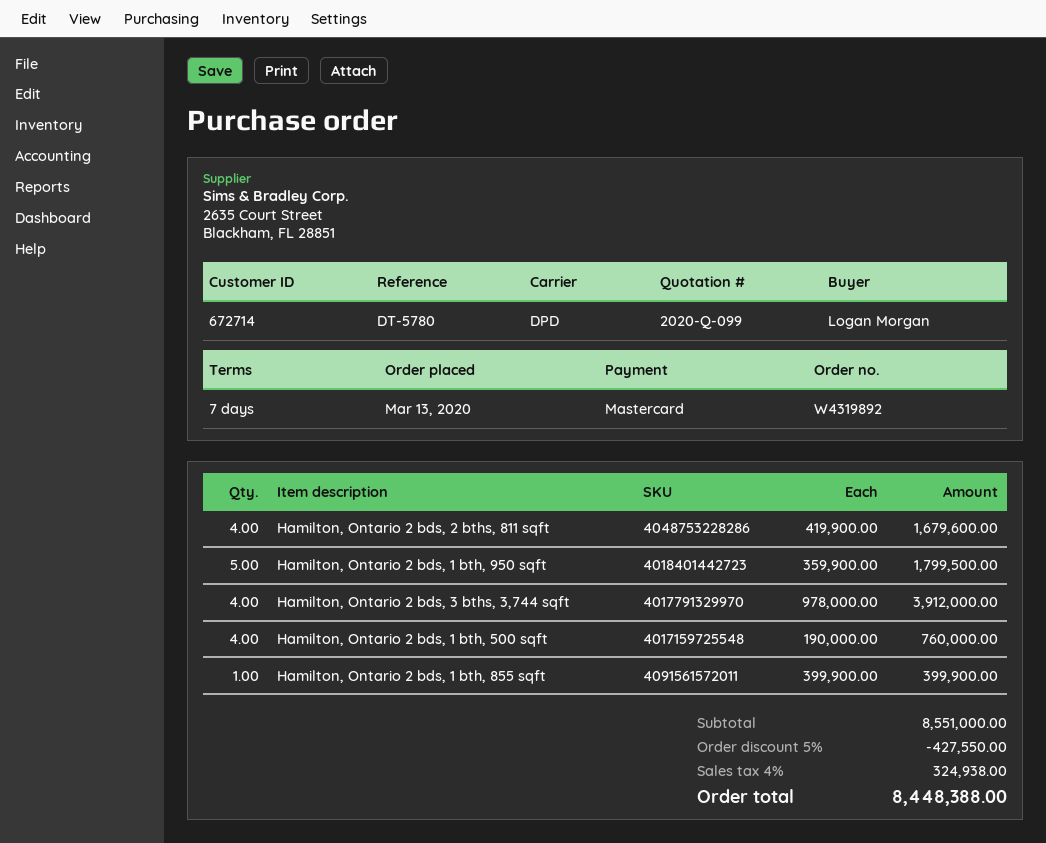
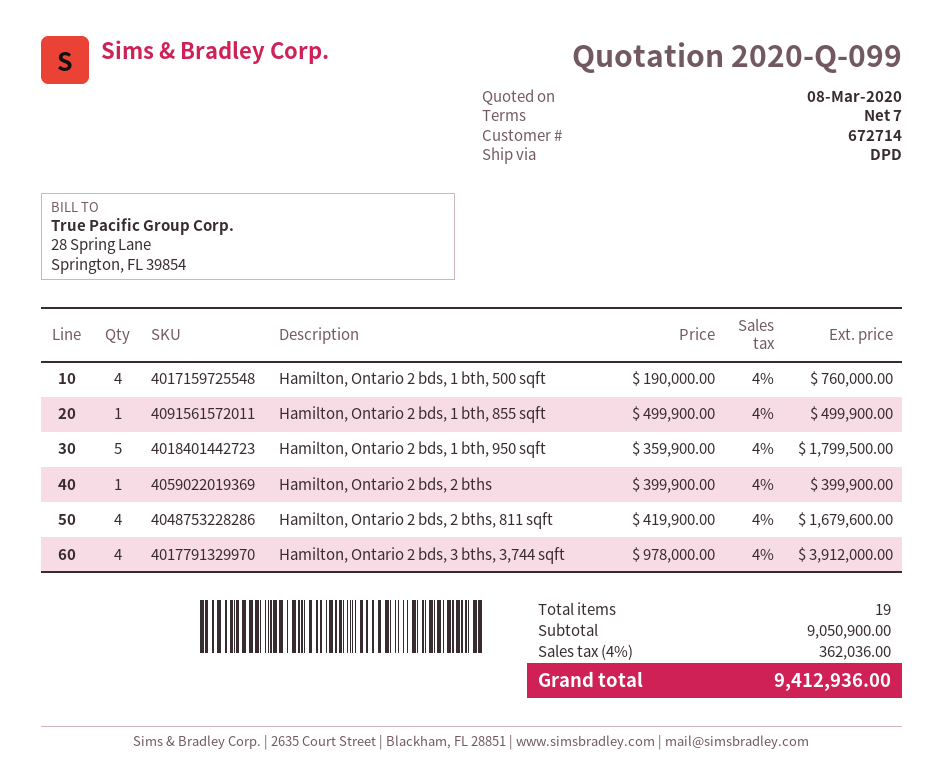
Hamilton, Ontario 2 bds, 1 bth, 855 sqft: 1 x 399900.00 = 399900.00 -> 1 x 499900.00 = 499900.00
Hamilton, Ontario 2 bds, 2 bths: none -> 1 x 399900.00 = 399900.00
subtotal: 8551000.00 -> 9050900.00
discount: 5% = 427550.00 -> none
tax: 4% = 324938.00 -> 4% = 362036.00
total: 8448388.00 -> 9412936.00

